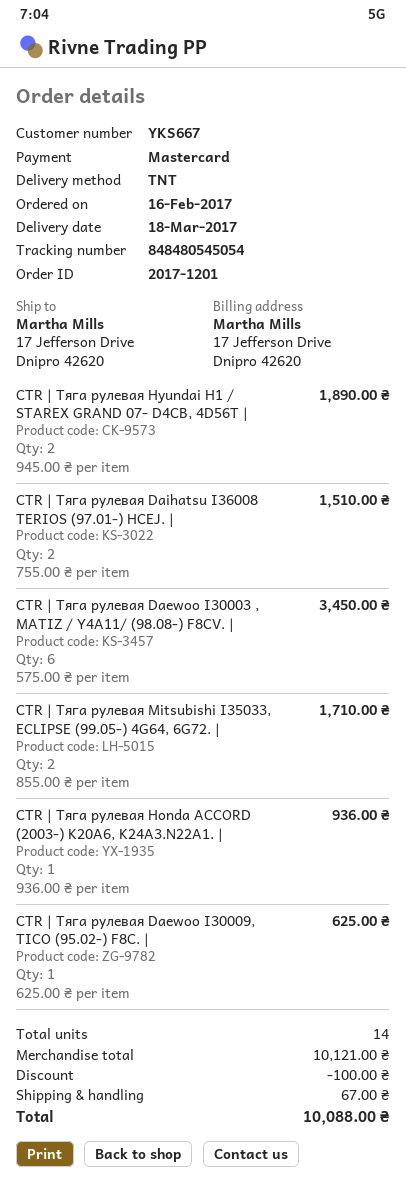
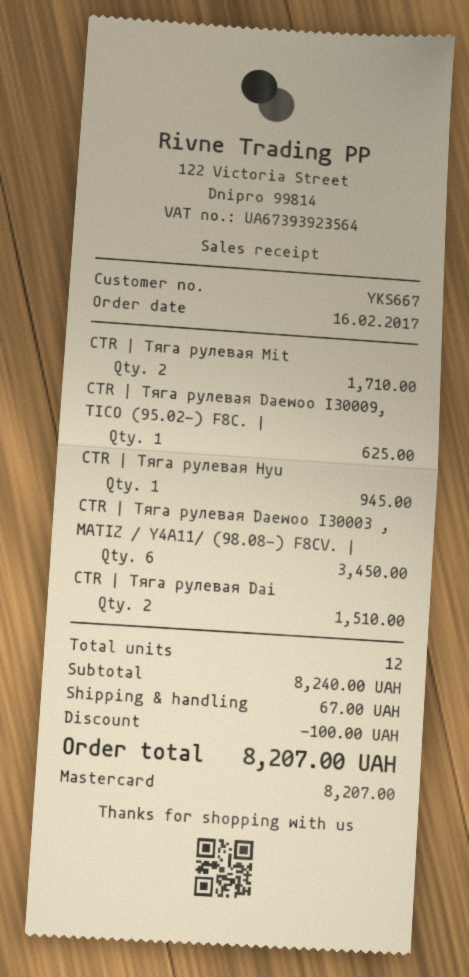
CTR | Тяга рулевая Hyundai H1 / STAREX GRAND 07- D4CB, 4D56T |: 2 for 1890.00 -> 1 for 945.00
CTR | Тяга рулевая Honda ACCORD (2003-) K20A6, K24A3.N22A1. |: 1 for 936.00 -> none
total quantity: 14 -> 12
subtotal: 10121.00 -> 8240.00
total: 10088.00 -> 8207.00

